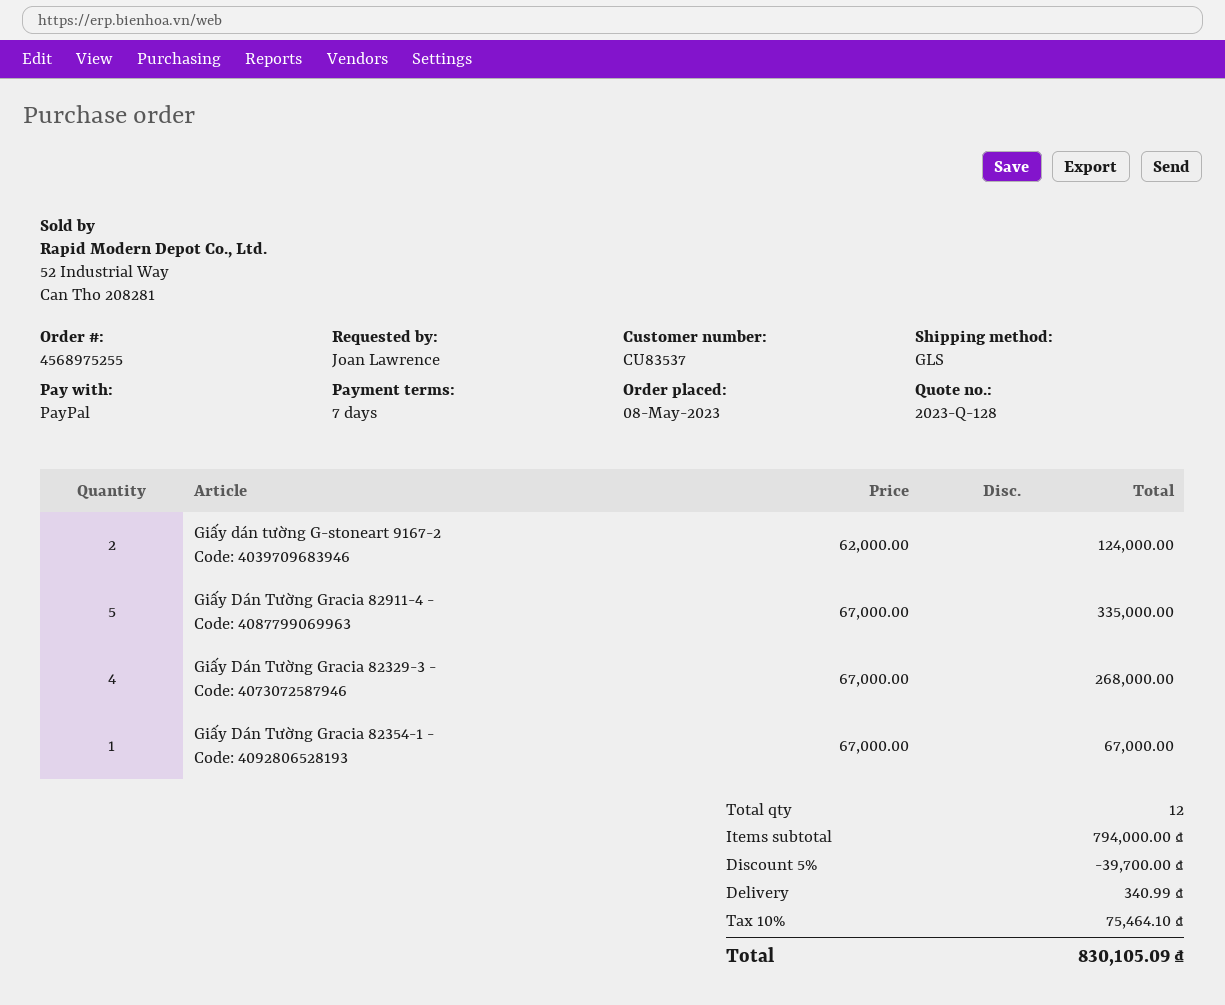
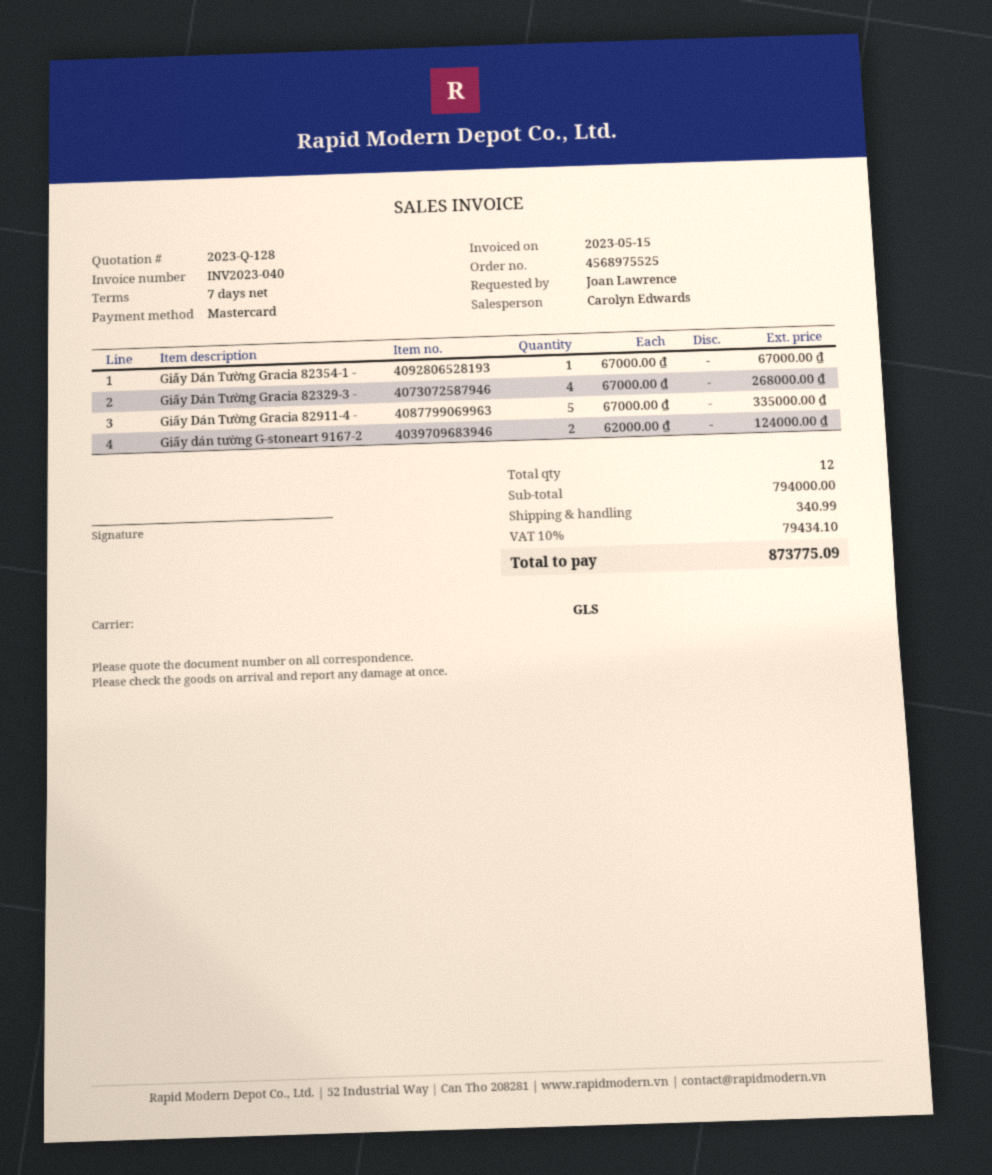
order number: 4568975255 -> 4568975525
payment method: PayPal -> Mastercard
discount: 5% = 39700.00 -> none
tax: 10% = 75464.10 -> 10% = 79434.10
total: 830105.09 -> 873775.09

